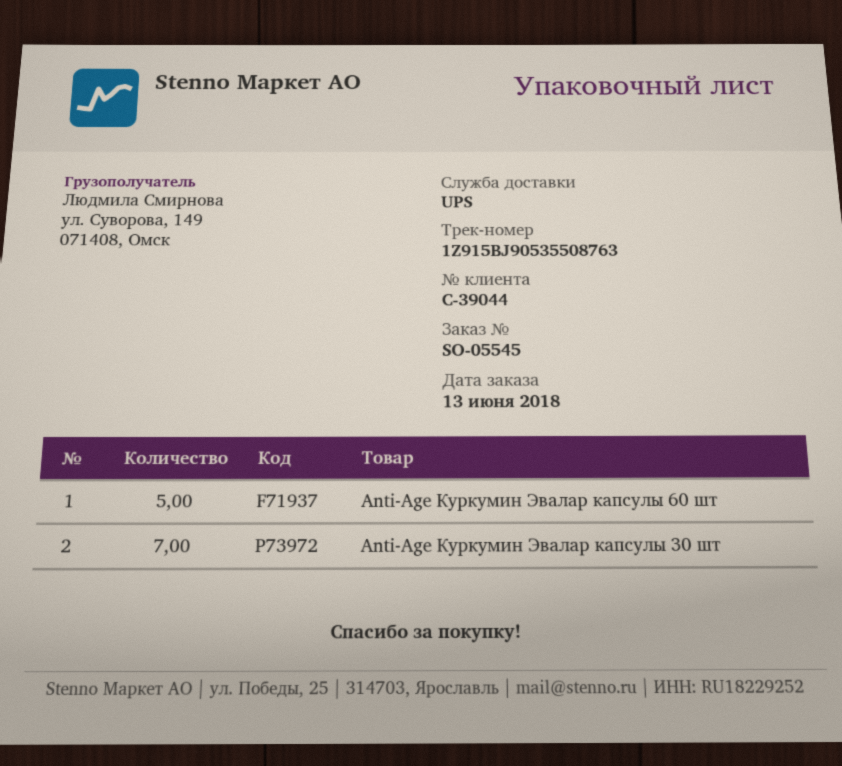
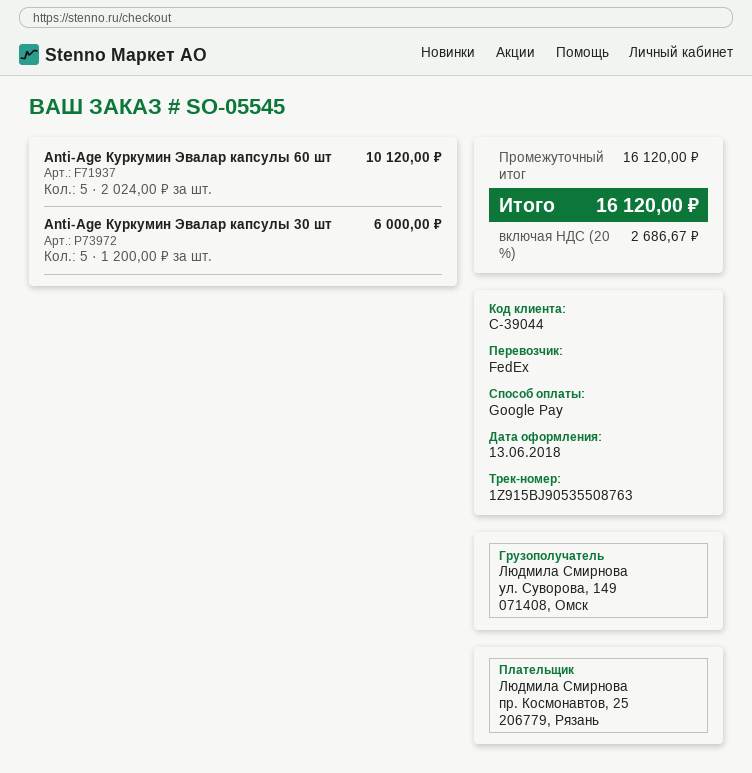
shipping method: UPS -> FedEx
Anti-Age Куркумин Эвалар капсулы 30 шт: 7 -> 5

